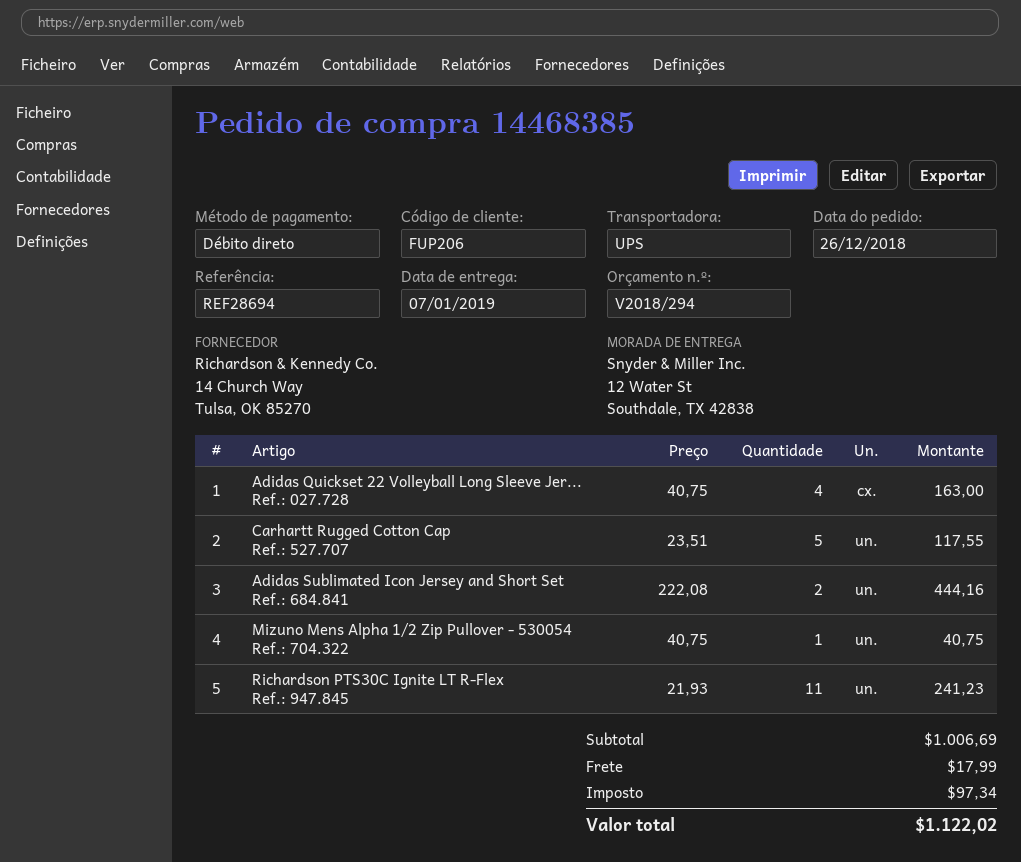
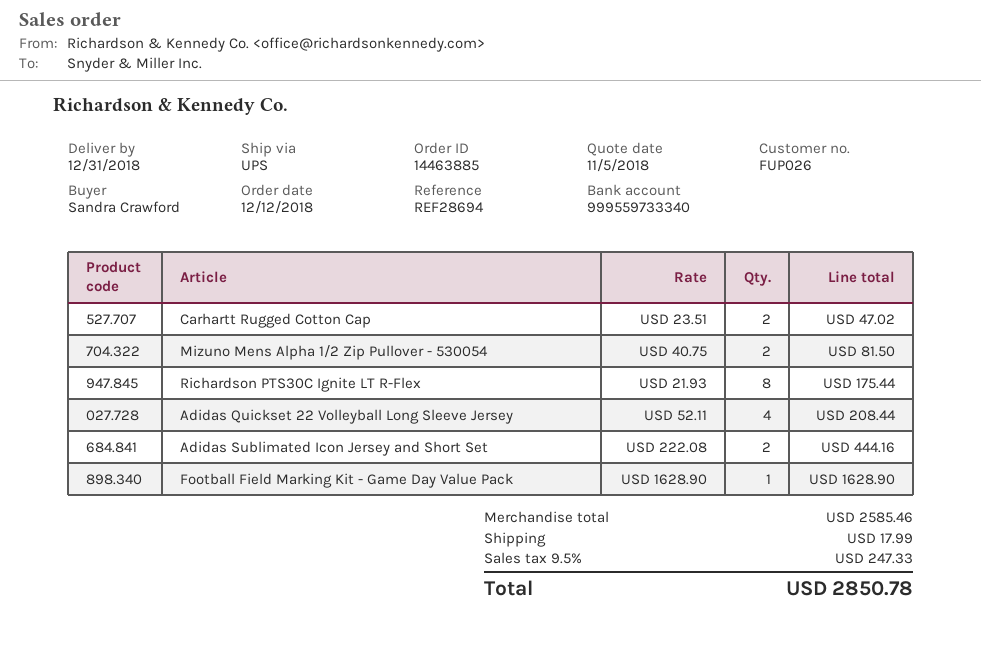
order number: 14468385 -> 14463885
order date: 2018-12-26 -> 2018-12-12
delivery date: 2019-01-07 -> 2018-12-31
customer number: FUP206 -> FUP026
Adidas Quickset 22 Volleyball Long Sleeve Jer...: 4 x 40.75 = 163.00 -> 4 x 52.11 = 208.44
Carhartt Rugged Cotton Cap: 5 x 23.51 = 117.55 -> 2 x 23.51 = 47.02
Mizuno Mens Alpha 1/2 Zip Pullover - 530054: 1 x 40.75 = 40.75 -> 2 x 40.75 = 81.50
Richardson PTS30C Ignite LT R-Flex: 11 x 21.93 = 241.23 -> 8 x 21.93 = 175.44
Football Field Marking Kit - Game Day Value Pack: none -> 1 x 1628.90 = 1628.90
subtotal: 1006.69 -> 2585.46
tax: 97.34 -> 247.33
total: 1122.02 -> 2850.78

